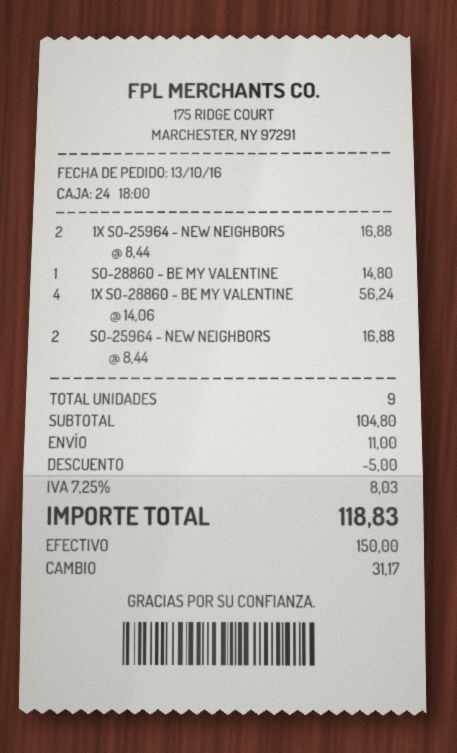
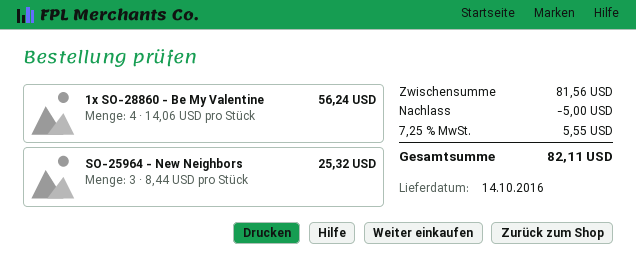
1X SO-25964 - NEW NEIGHBORS: 2 x 8.44 = 16.88 -> none
SO-28860 - BE MY VALENTINE: 1 x 14.80 = 14.80 -> none
SO-25964 - NEW NEIGHBORS: 2 x 8.44 = 16.88 -> 3 x 8.44 = 25.32
subtotal: 104.80 -> 81.56
shipping: 11.00 -> none
tax: 7.25% = 8.03 -> 7.25% = 5.55
total: 118.83 -> 82.11

